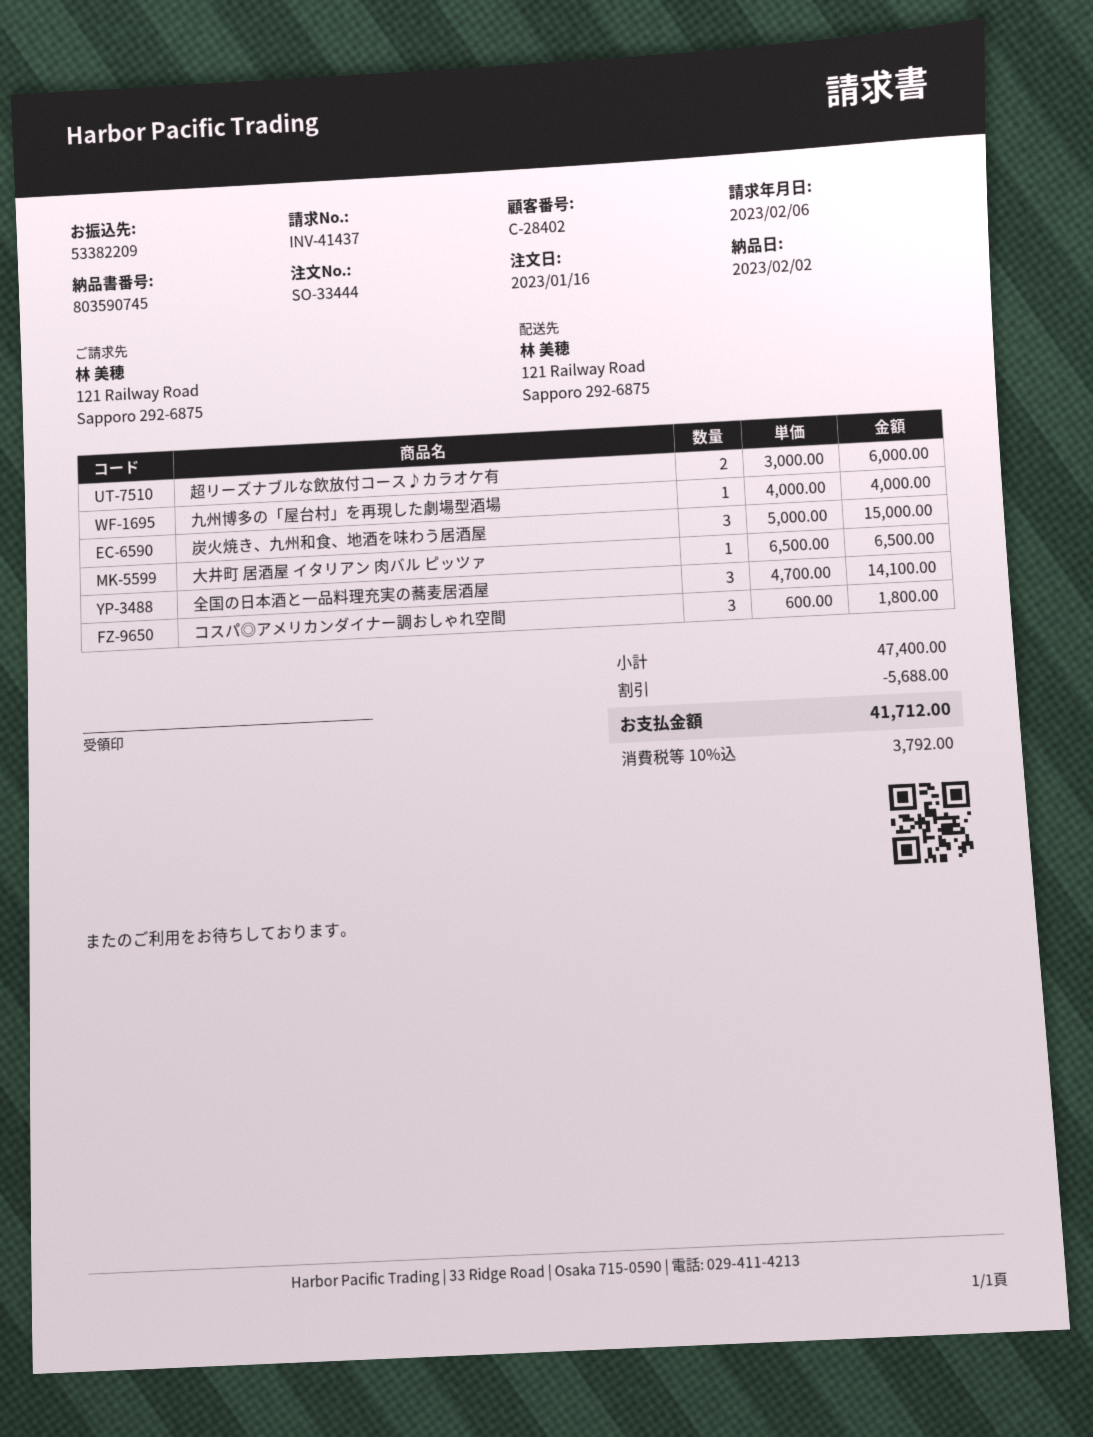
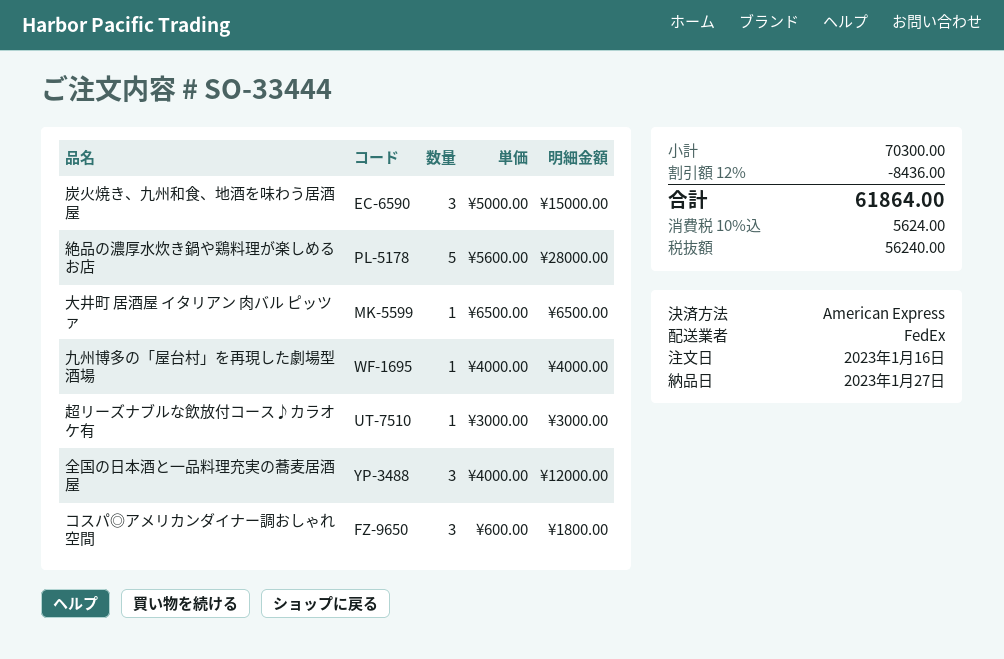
delivery date: 2023-02-02 -> 2023-01-27
超リーズナブルな飲放付コース♪カラオケ有: 2 x 3000.00 = 6000.00 -> 1 x 3000.00 = 3000.00
全国の日本酒と一品料理充実の蕎麦居酒屋: 3 x 4700.00 = 14100.00 -> 3 x 4000.00 = 12000.00
絶品の濃厚水炊き鍋や鶏料理が楽しめるお店: none -> 5 x 5600.00 = 28000.00
subtotal: 47400.00 -> 70300.00
discount: 5688.00 -> 8436.00
tax: 10% = 3792.00 -> 10% = 5624.00
total: 41712.00 -> 61864.00

